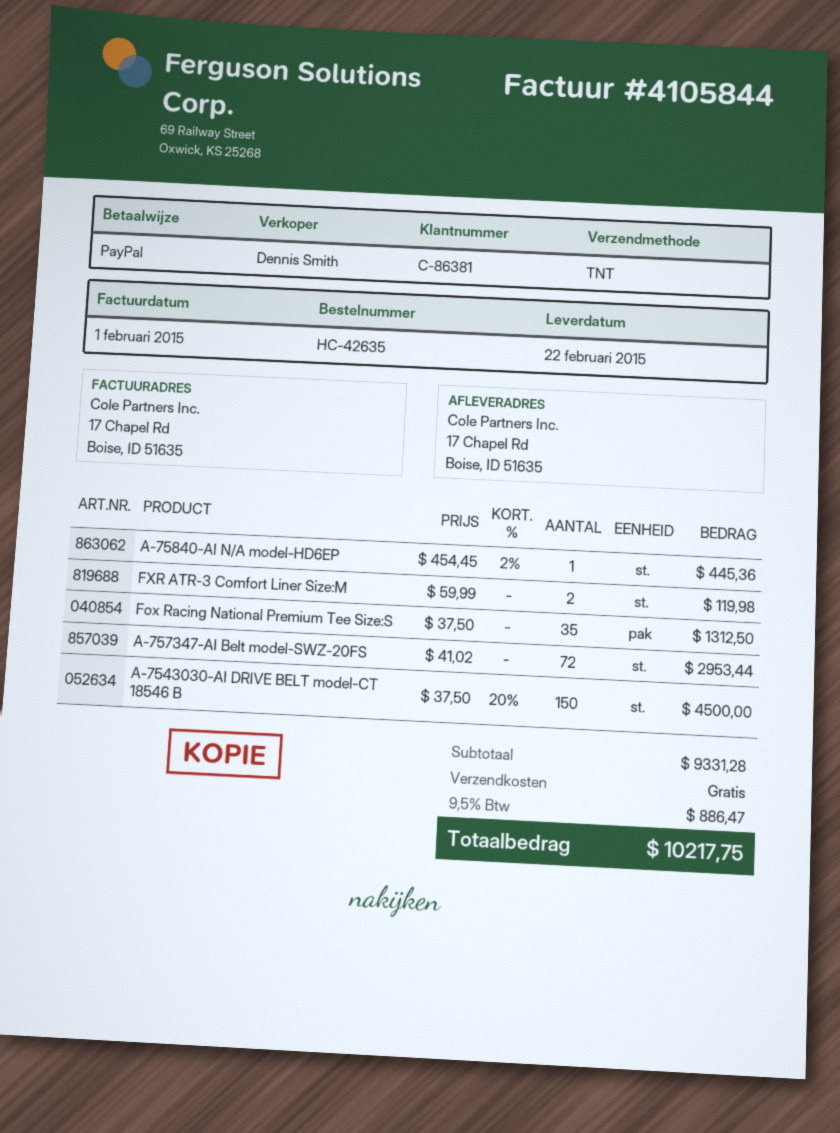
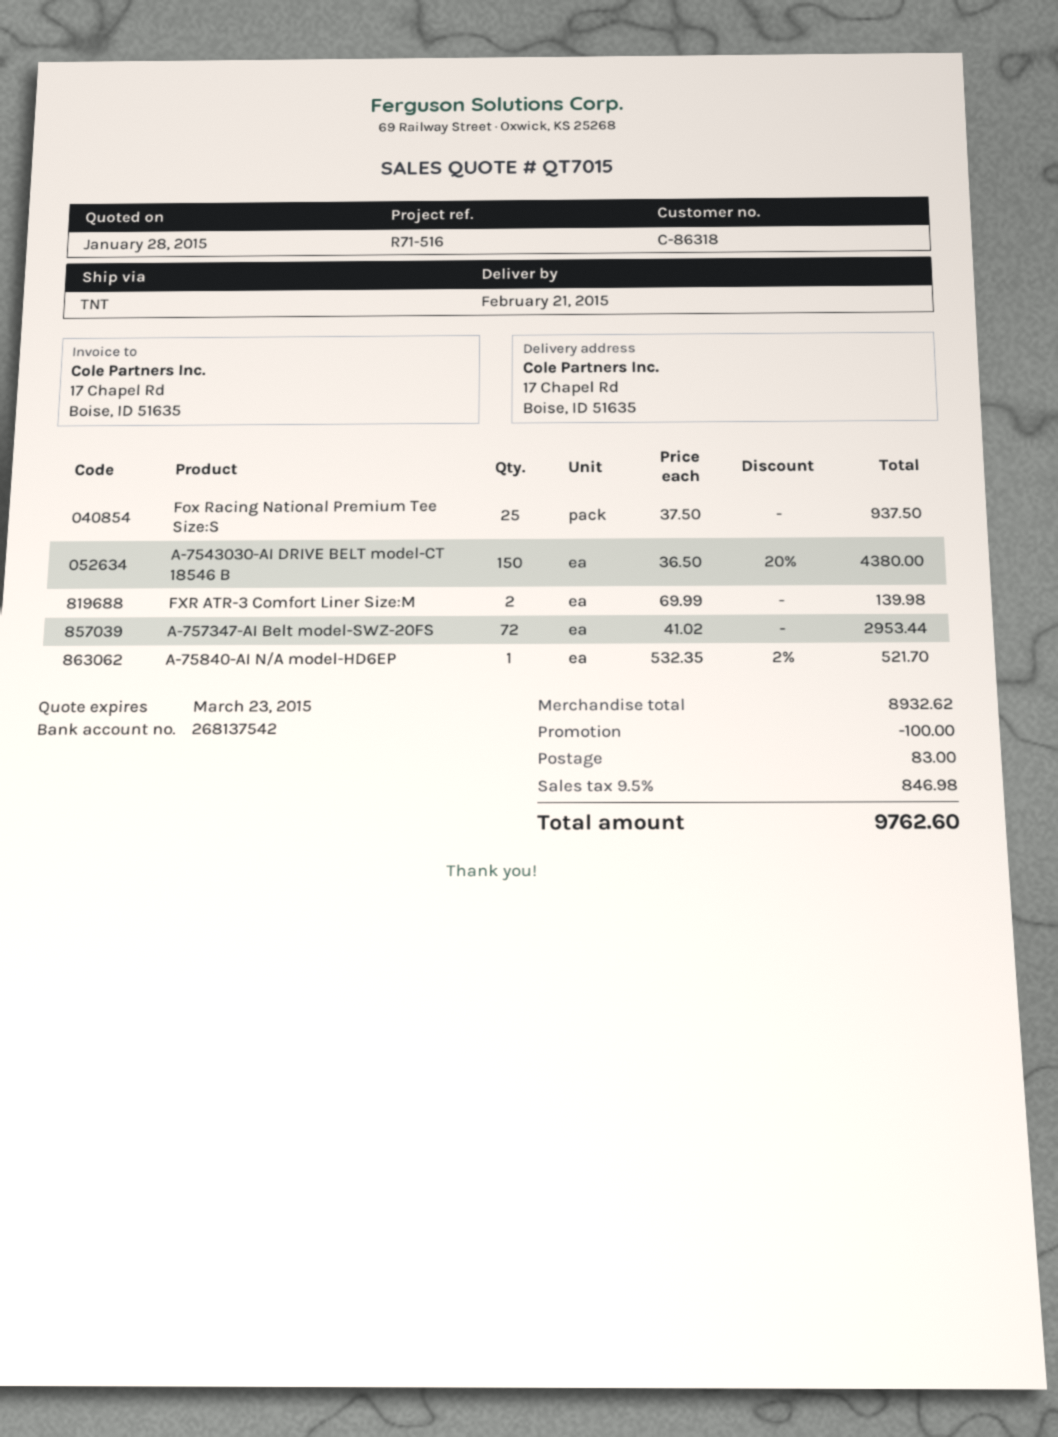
delivery date: 2015-02-22 -> 2015-02-21
customer number: C-86381 -> C-86318
A-75840-AI N/A model-HD6EP: 1 x 454.45 - 2% = 445.36 -> 1 x 532.35 - 2% = 521.70
FXR ATR-3 Comfort Liner Size:M: 2 x 59.99 = 119.98 -> 2 x 69.99 = 139.98
Fox Racing National Premium Tee Size:S: 35 x 37.50 = 1312.50 -> 25 x 37.50 = 937.50
A-7543030-AI DRIVE BELT model-CT 18546 B: 150 x 37.50 - 20% = 4500.00 -> 150 x 36.50 - 20% = 4380.00
subtotal: 9331.28 -> 8932.62
discount: none -> 100.00
shipping: 0.00 -> 83.00
tax: 9.5% = 886.47 -> 9.5% = 846.98
total: 10217.75 -> 9762.60

